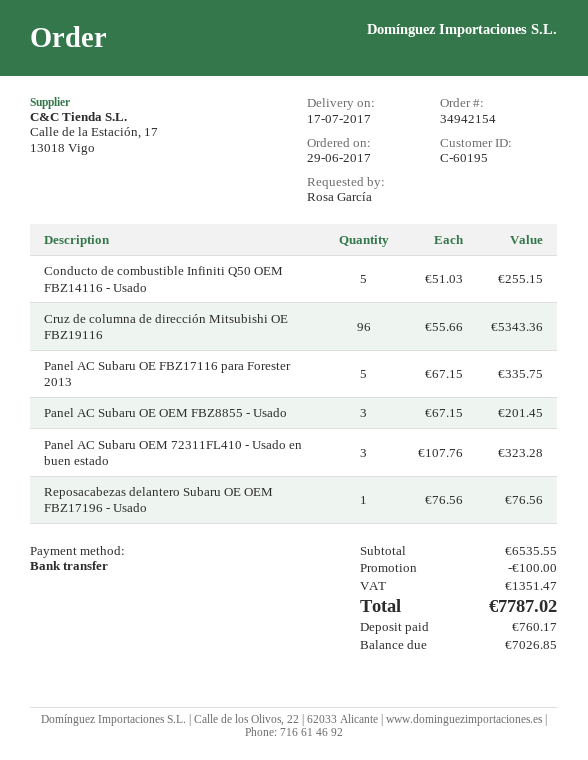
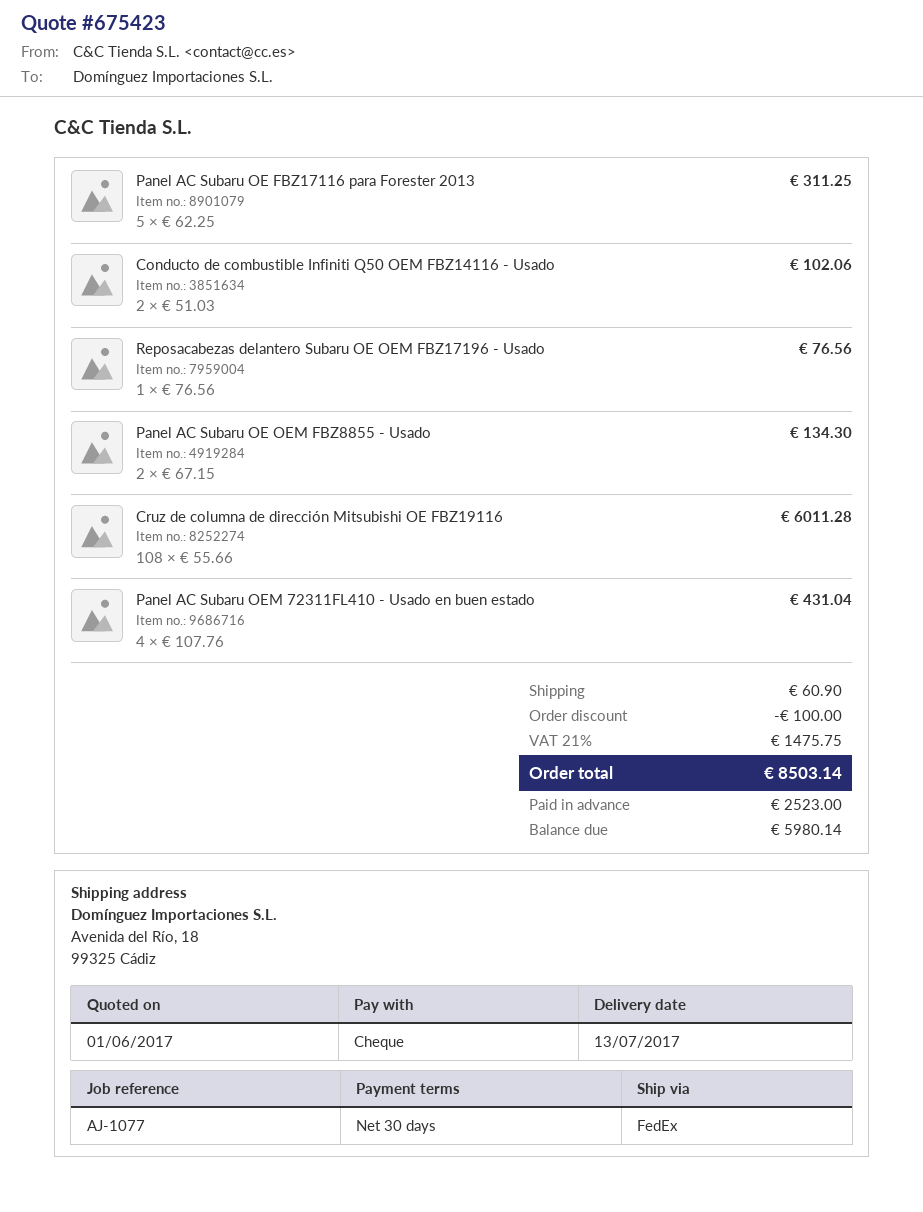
delivery date: 2017-07-17 -> 2017-07-13
payment method: bank transfer -> cheque
Conducto de combustible Infiniti Q50 OEM FBZ14116 - Usado: 5 x 51.03 = 255.15 -> 2 x 51.03 = 102.06
Cruz de columna de dirección Mitsubishi OE FBZ19116: 96 x 55.66 = 5343.36 -> 108 x 55.66 = 6011.28
Panel AC Subaru OE FBZ17116 para Forester 2013: 5 x 67.15 = 335.75 -> 5 x 62.25 = 311.25
Panel AC Subaru OE OEM FBZ8855 - Usado: 3 x 67.15 = 201.45 -> 2 x 67.15 = 134.30
Panel AC Subaru OEM 72311FL410 - Usado en buen estado: 3 x 107.76 = 323.28 -> 4 x 107.76 = 431.04
shipping: none -> 60.90
tax: 1351.47 -> 1475.75
total: 7787.02 -> 8503.14
deposit: 760.17 -> 2523.00
balance: 7026.85 -> 5980.14

